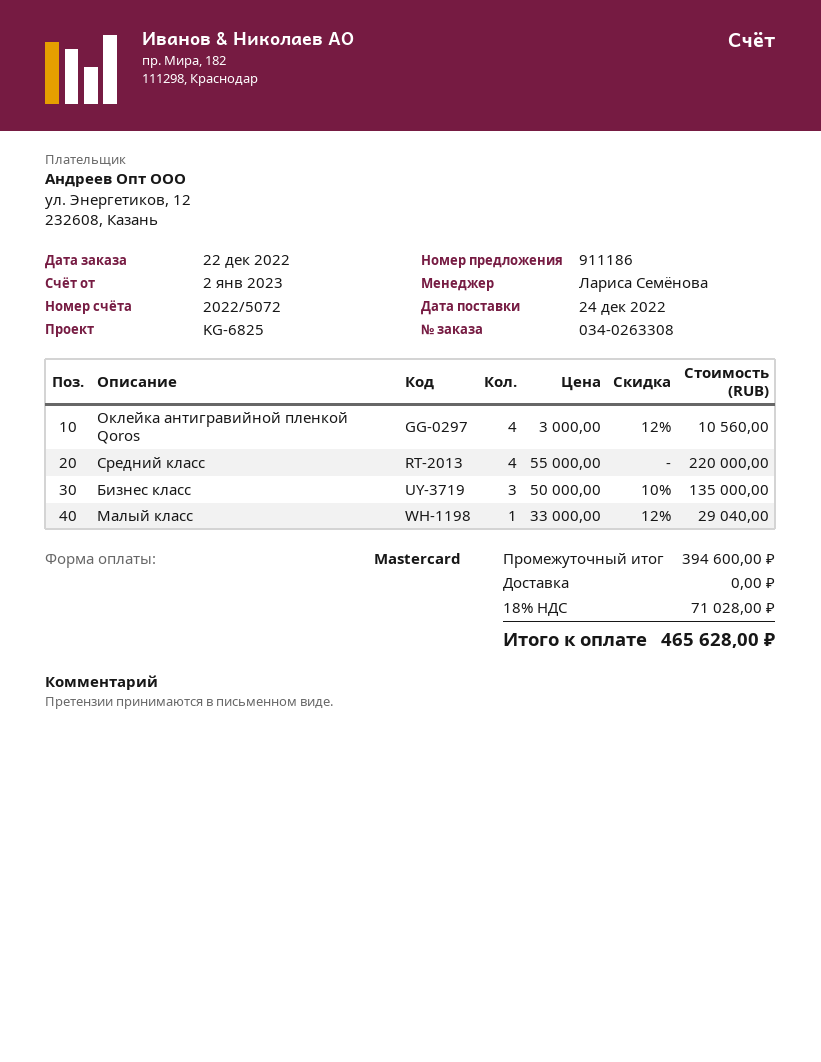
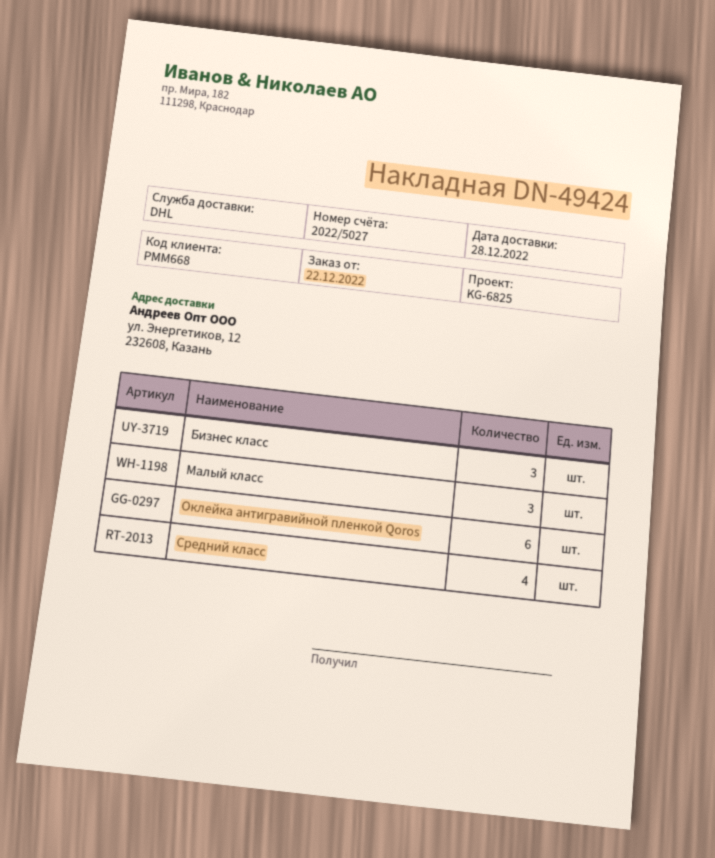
delivery date: 2022-12-24 -> 2022-12-28
invoice number: 2022/5072 -> 2022/5027
Оклейка антигравийной пленкой Qoros: 4 -> 6
Малый класс: 1 -> 3

